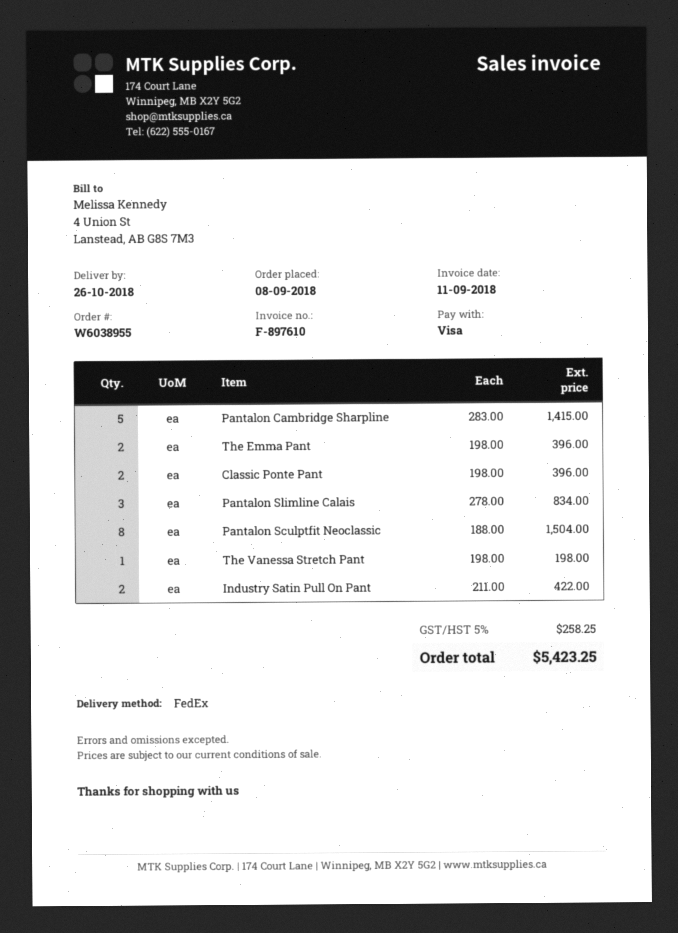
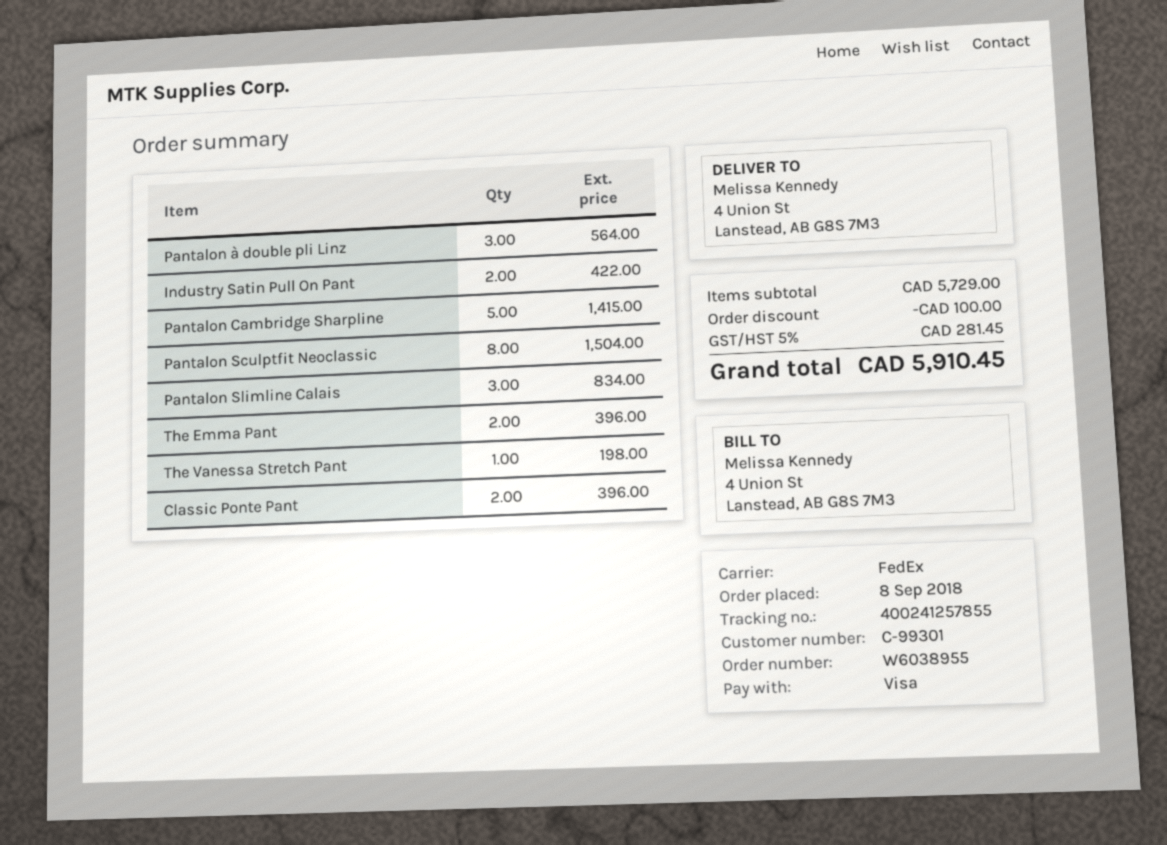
Pantalon à double pli Linz: none -> 3 for 564.00
discount: none -> 100.00
tax: 5% = 258.25 -> 5% = 281.45
total: 5423.25 -> 5910.45

